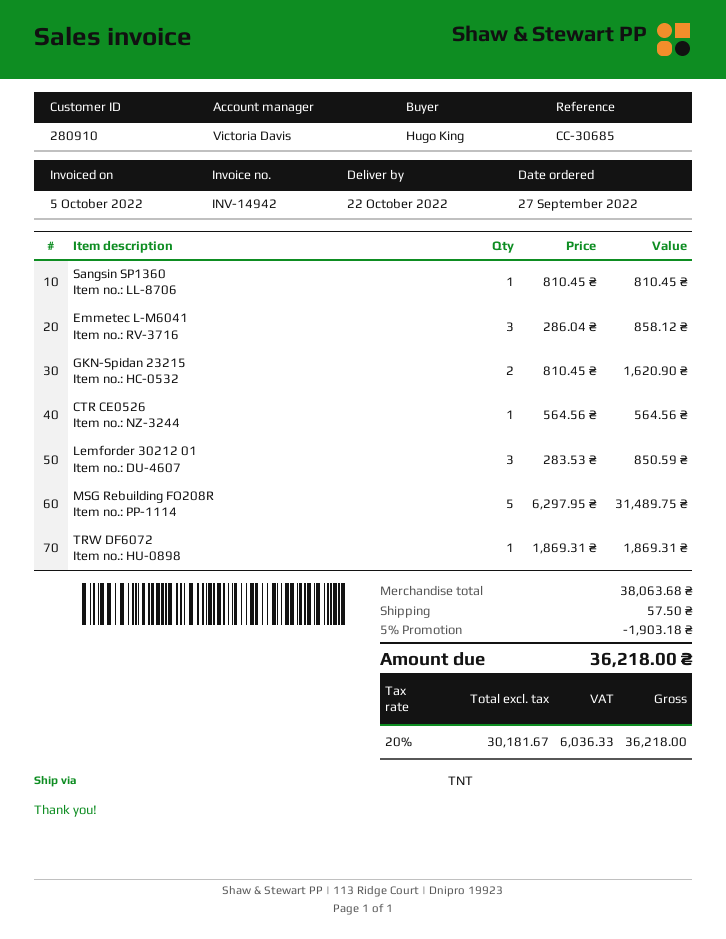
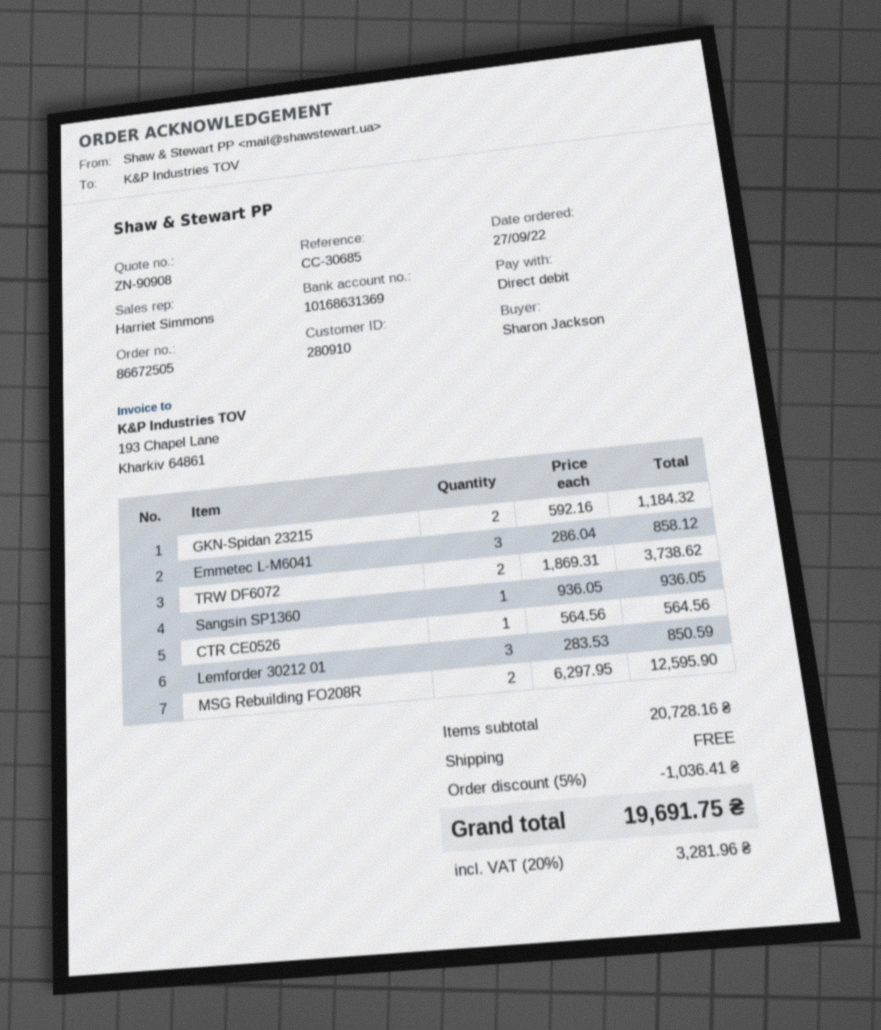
ordered by: Hugo King -> Sharon Jackson
sales rep: Victoria Davis -> Harriet Simmons
Sangsin SP1360: 1 x 810.45 = 810.45 -> 1 x 936.05 = 936.05
GKN-Spidan 23215: 2 x 810.45 = 1620.90 -> 2 x 592.16 = 1184.32
MSG Rebuilding FO208R: 5 x 6297.95 = 31489.75 -> 2 x 6297.95 = 12595.90
TRW DF6072: 1 x 1869.31 = 1869.31 -> 2 x 1869.31 = 3738.62
subtotal: 38063.68 -> 20728.16
discount: 5% = 1903.18 -> 5% = 1036.41
shipping: 57.50 -> 0.00
tax: 20% = 6036.33 -> 20% = 3281.96
total: 36218.00 -> 19691.75

